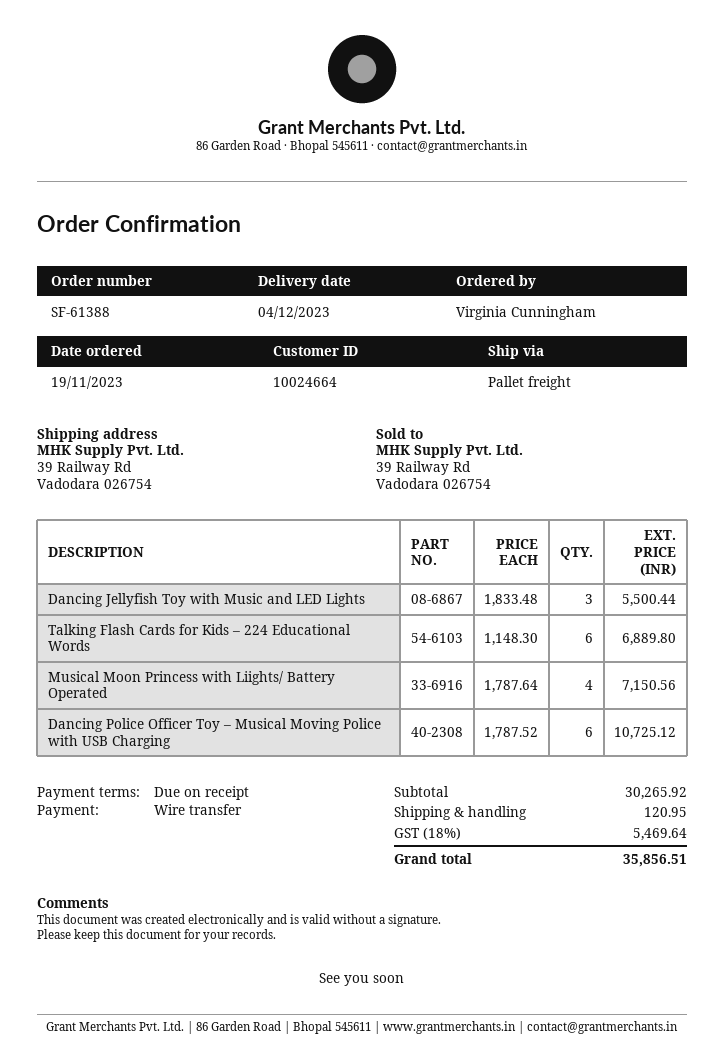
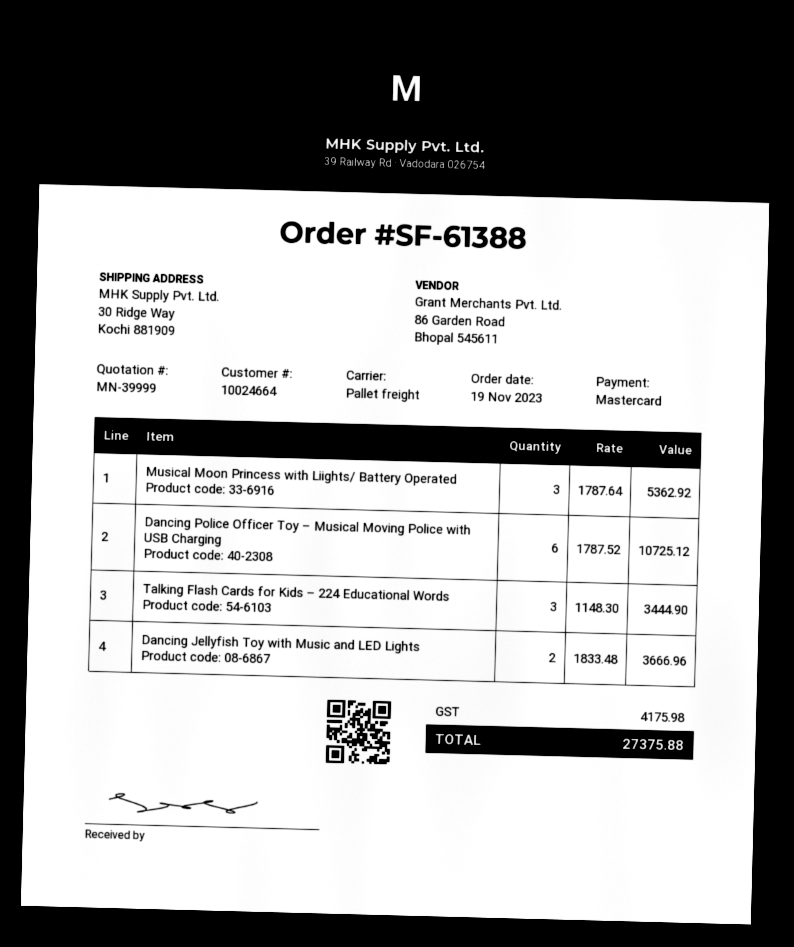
payment method: bank transfer -> Mastercard
ship to: 39 Railway Rd, Vadodara 026754 -> 30 Ridge Way, Kochi 881909
Dancing Jellyfish Toy with Music and LED Lights: 3 x 1833.48 = 5500.44 -> 2 x 1833.48 = 3666.96
Talking Flash Cards for Kids – 224 Educational Words: 6 x 1148.30 = 6889.80 -> 3 x 1148.30 = 3444.90
Musical Moon Princess with Liights/ Battery Operated: 4 x 1787.64 = 7150.56 -> 3 x 1787.64 = 5362.92
shipping: 120.95 -> none
tax: 5469.64 -> 4175.98
total: 35856.51 -> 27375.88

